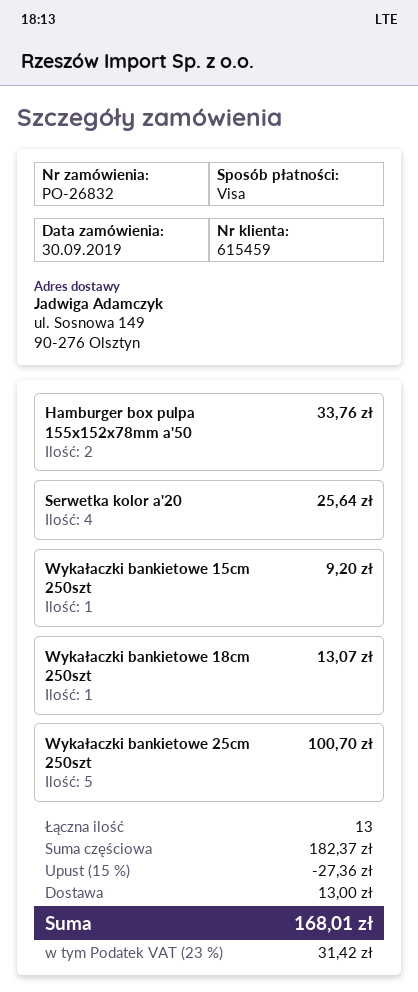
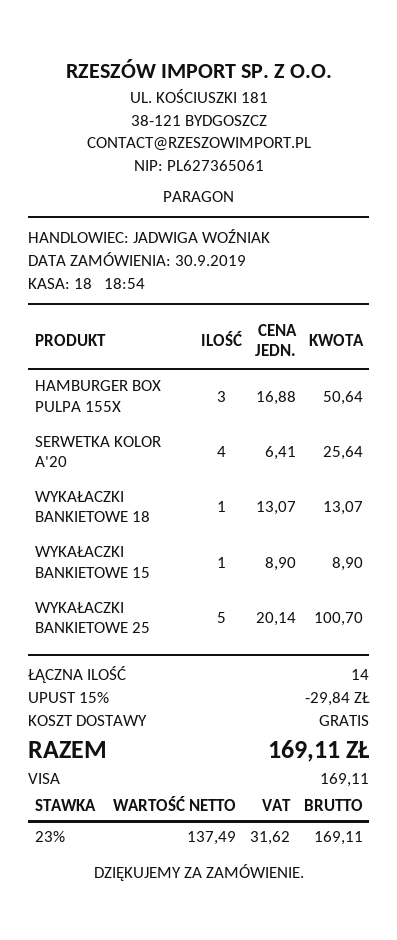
Hamburger box pulpa 155x152x78mm a'50: 2 for 33.76 -> 3 for 50.64
Wykałaczki bankietowe 15cm 250szt: 1 for 9.20 -> 1 for 8.90
total quantity: 13 -> 14
discount: 15% = 27.36 -> 15% = 29.84
shipping: 13.00 -> 0.00
tax: 23% = 31.42 -> 23% = 31.62
total: 168.01 -> 169.11

